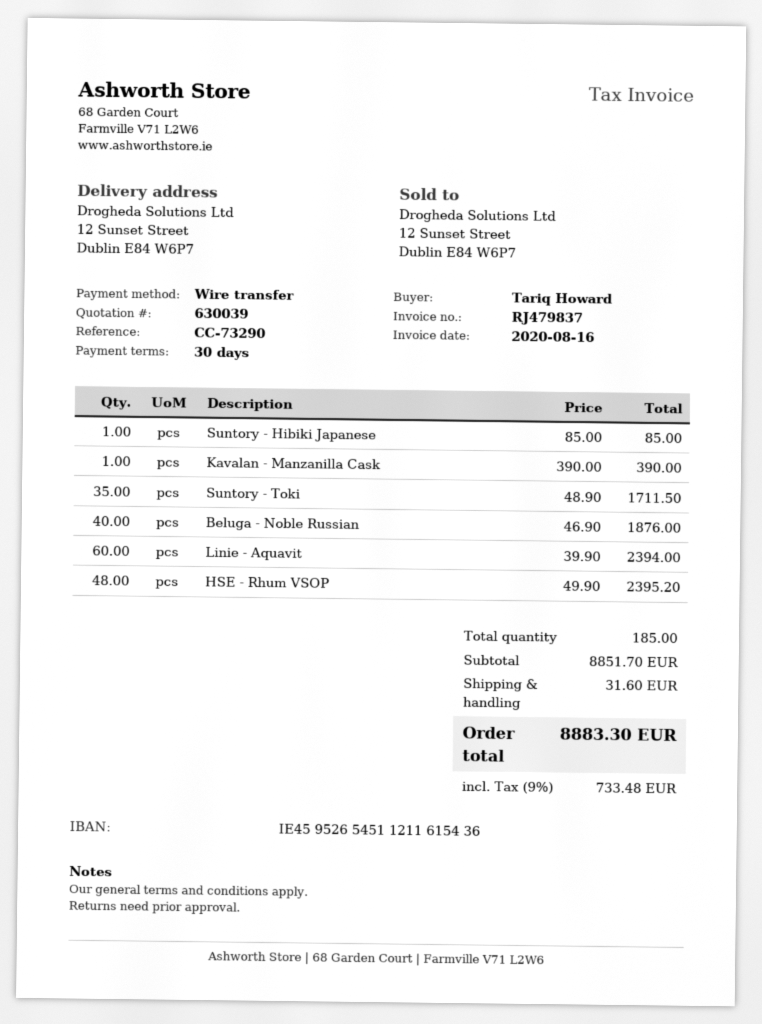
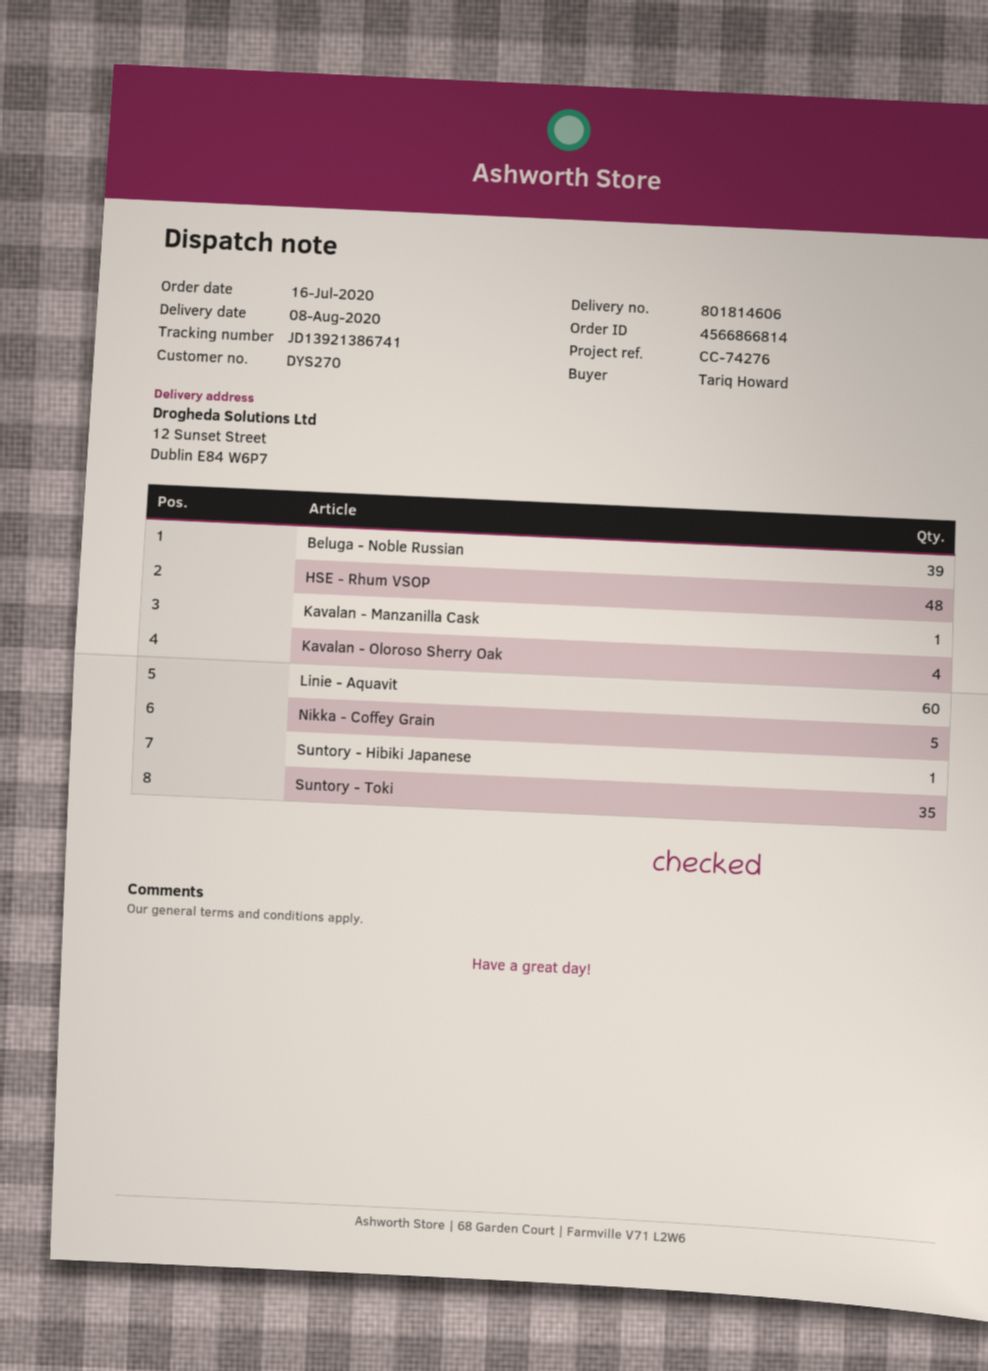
reference: CC-73290 -> CC-74276
Beluga - Noble Russian: 40 -> 39
Kavalan - Oloroso Sherry Oak: none -> 4
Nikka - Coffey Grain: none -> 5

